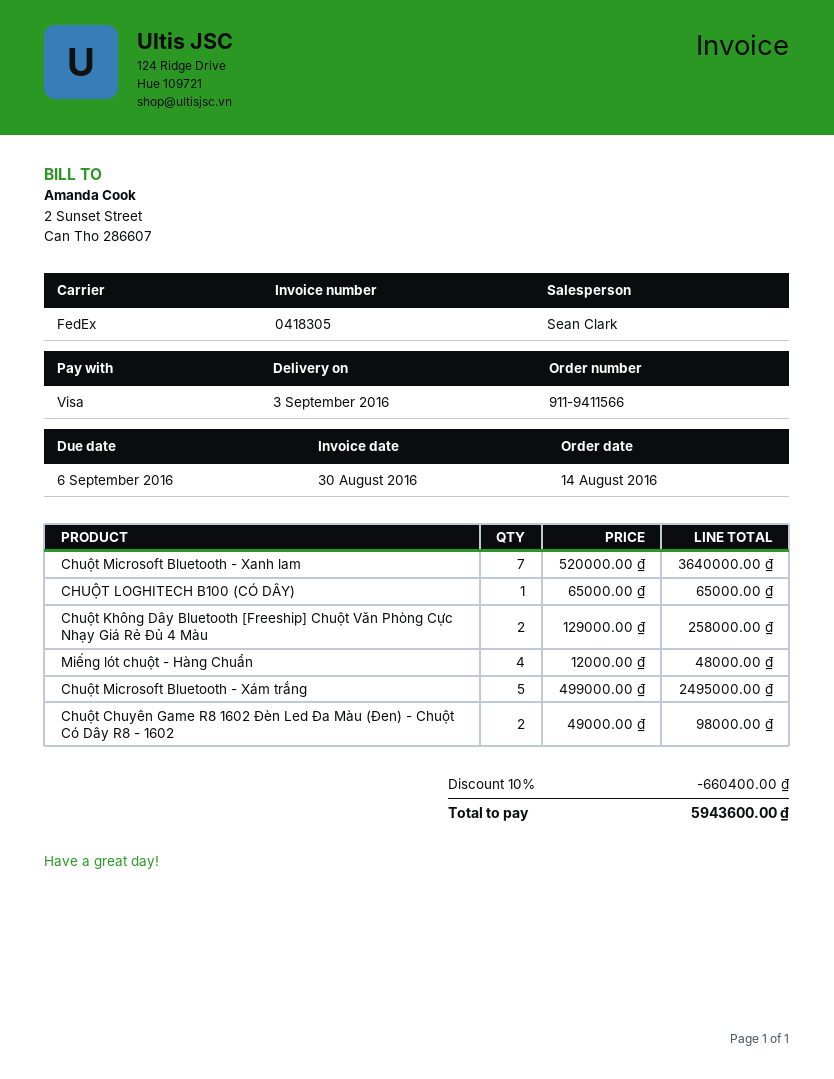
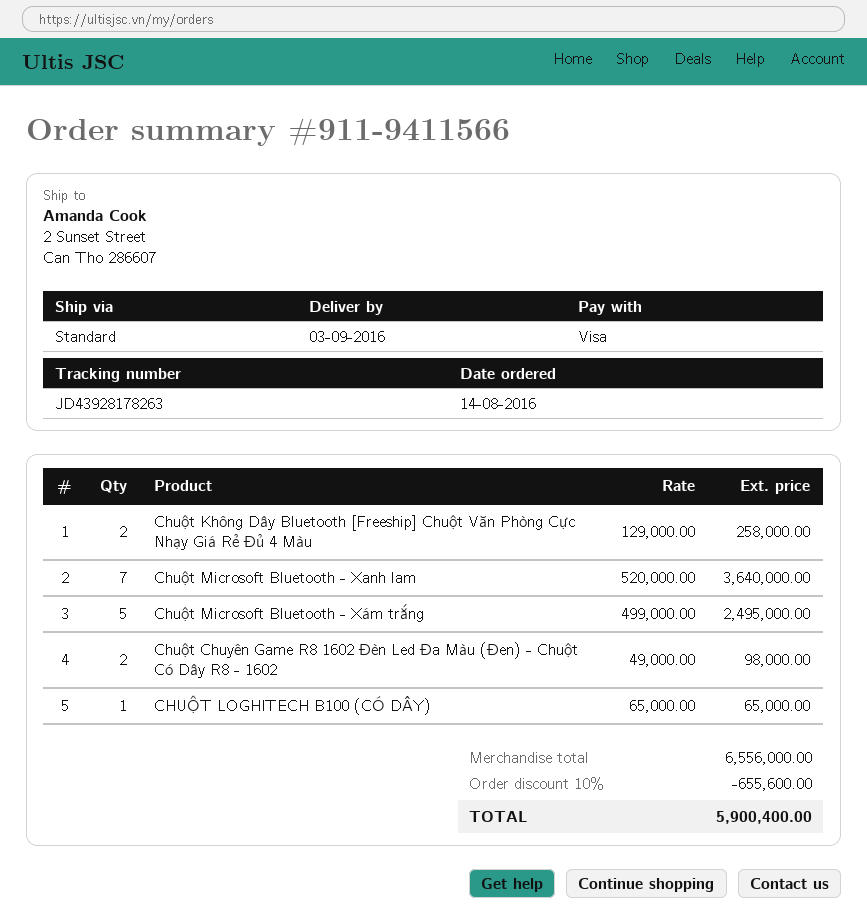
shipping method: FedEx -> standard
Miếng lót chuột - Hàng Chuẩn: 4 x 12000.00 = 48000.00 -> none
discount: 10% = 660400.00 -> 10% = 655600.00
total: 5943600.00 -> 5900400.00

